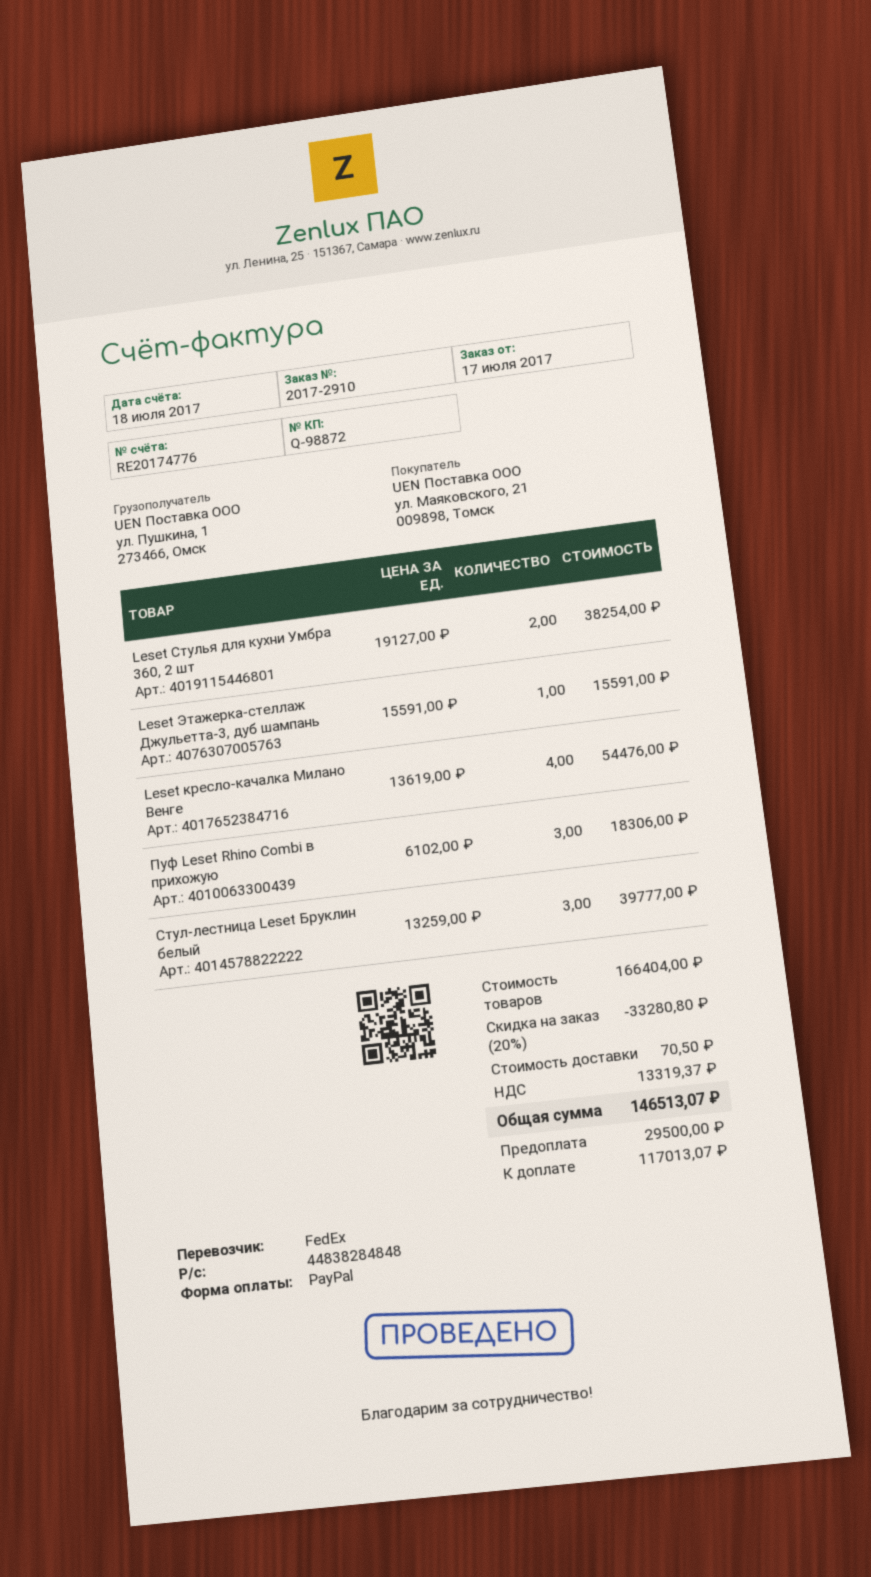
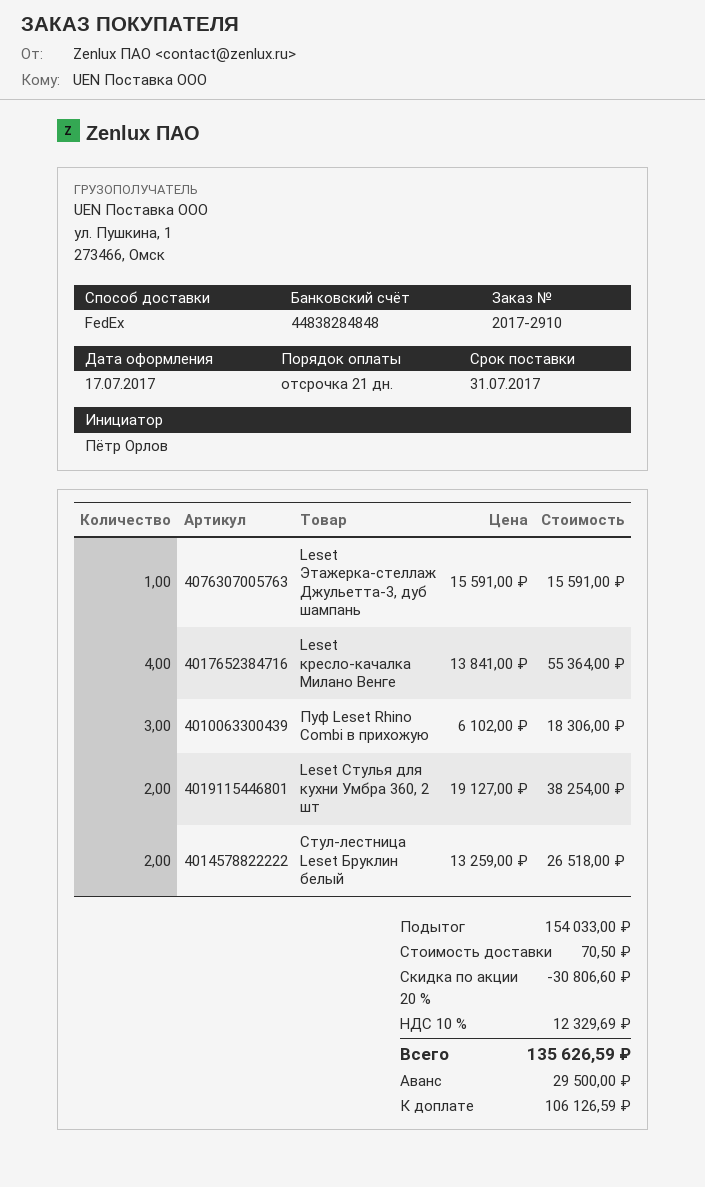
Leset кресло-качалка Милано Венге: 4 x 13619.00 = 54476.00 -> 4 x 13841.00 = 55364.00
Стул-лестница Leset Бруклин белый: 3 x 13259.00 = 39777.00 -> 2 x 13259.00 = 26518.00
subtotal: 166404.00 -> 154033.00
discount: 20% = 33280.80 -> 20% = 30806.60
tax: 13319.37 -> 12329.69
total: 146513.07 -> 135626.59
balance: 117013.07 -> 106126.59

